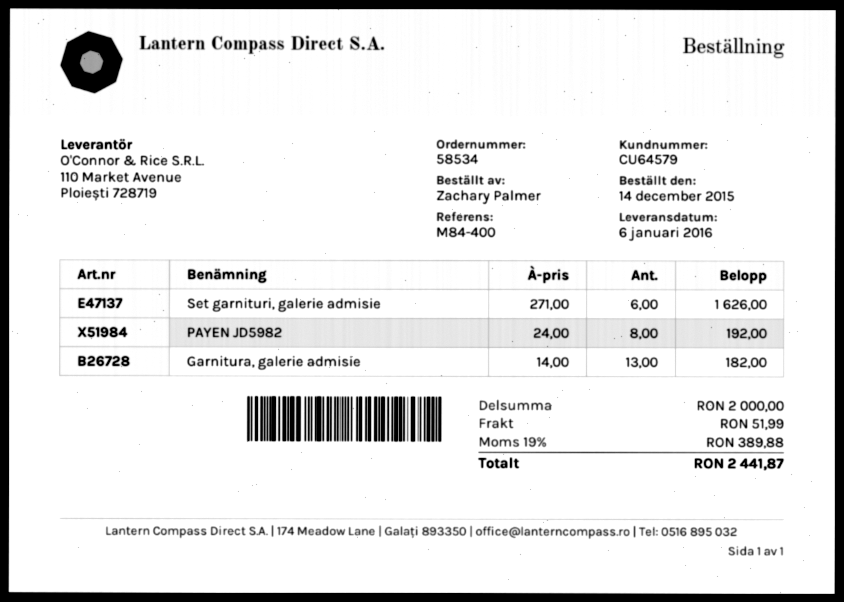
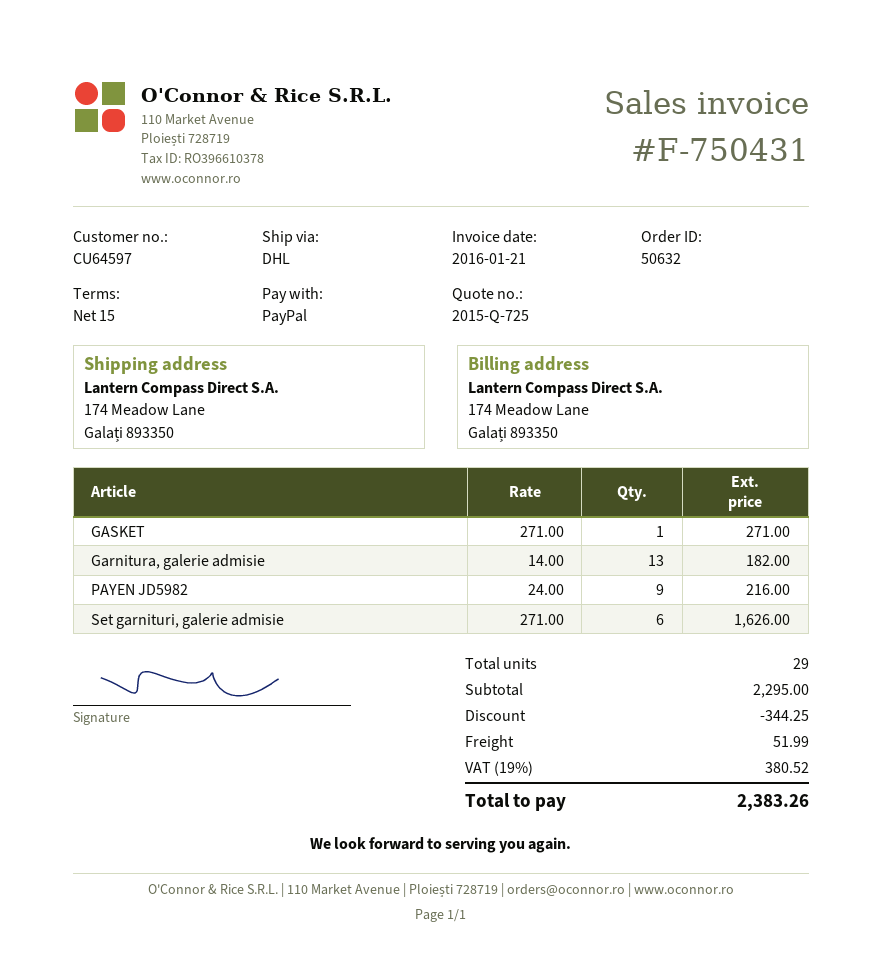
order number: 58534 -> 50632
customer number: CU64579 -> CU64597
PAYEN JD5982: 8 x 24.00 = 192.00 -> 9 x 24.00 = 216.00
GASKET: none -> 1 x 271.00 = 271.00
subtotal: 2000.00 -> 2295.00
discount: none -> 344.25
tax: 19% = 389.88 -> 19% = 380.52
total: 2441.87 -> 2383.26

